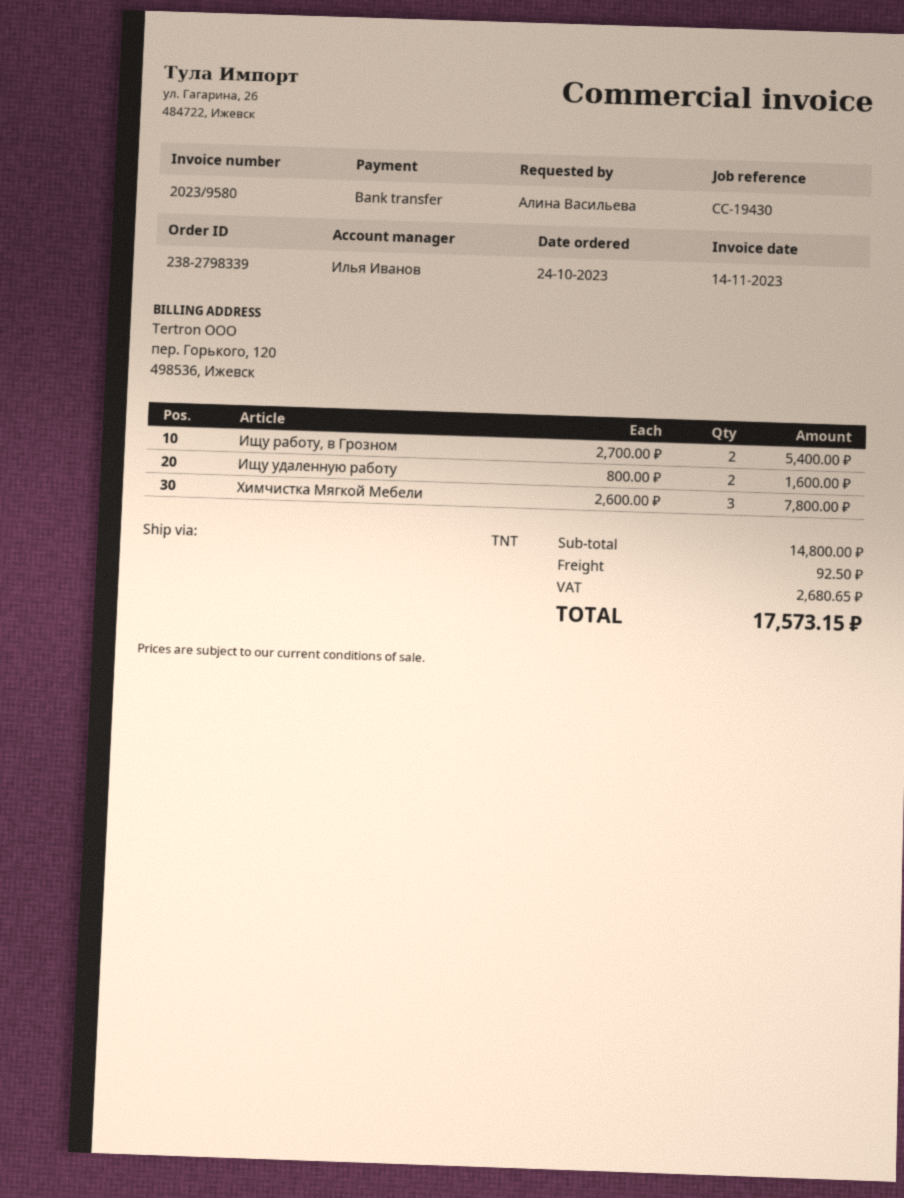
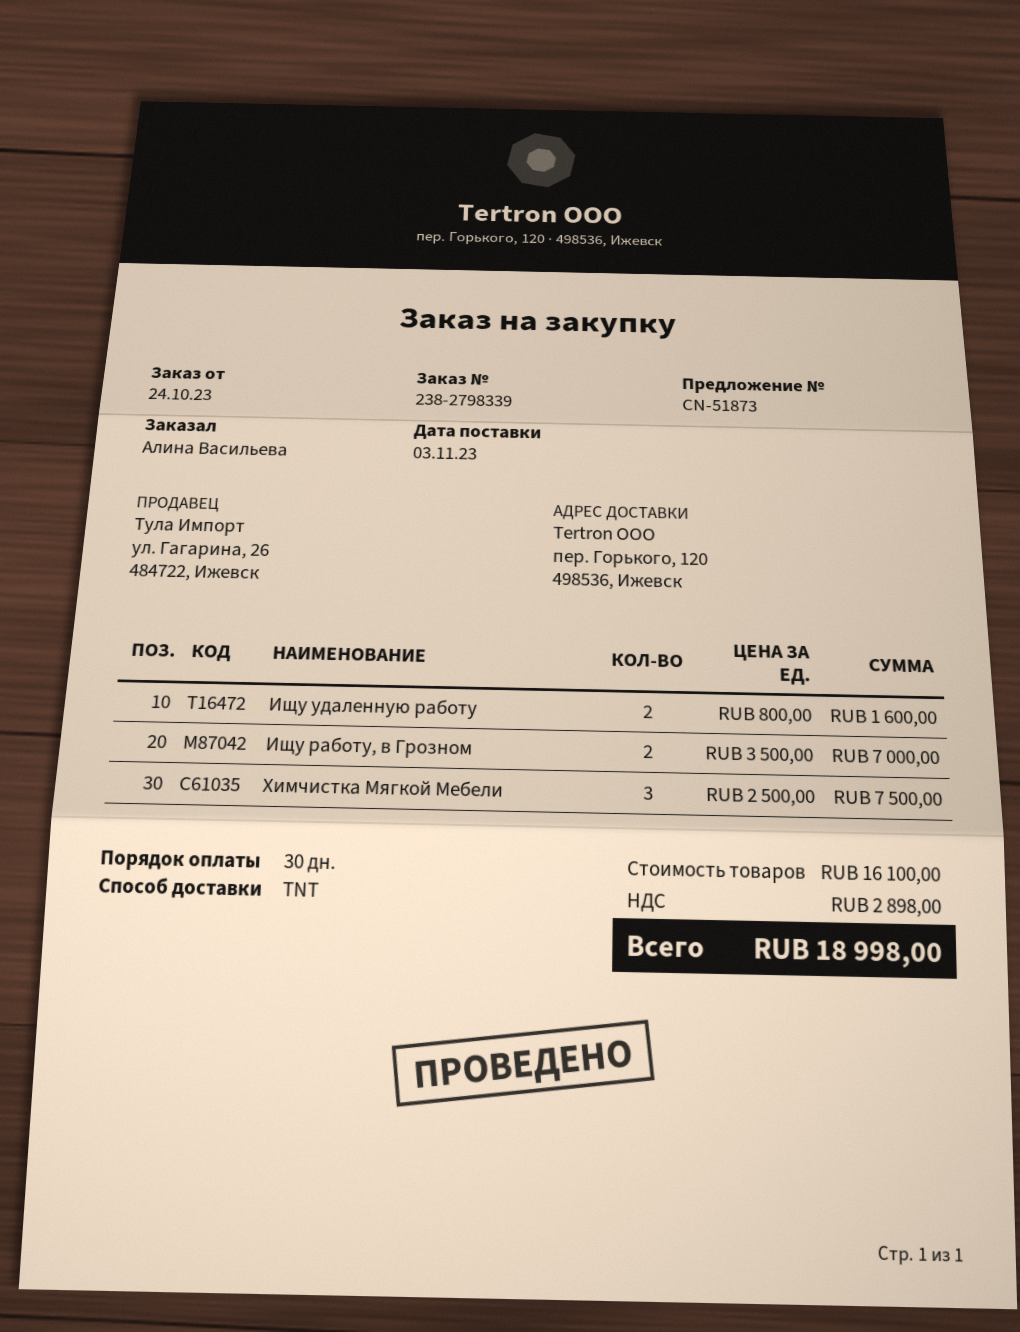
Ищу работу, в Грозном: 2 x 2700.00 = 5400.00 -> 2 x 3500.00 = 7000.00
Химчистка Мягкой Мебели: 3 x 2600.00 = 7800.00 -> 3 x 2500.00 = 7500.00
subtotal: 14800.00 -> 16100.00
shipping: 92.50 -> none
tax: 2680.65 -> 2898.00
total: 17573.15 -> 18998.00

